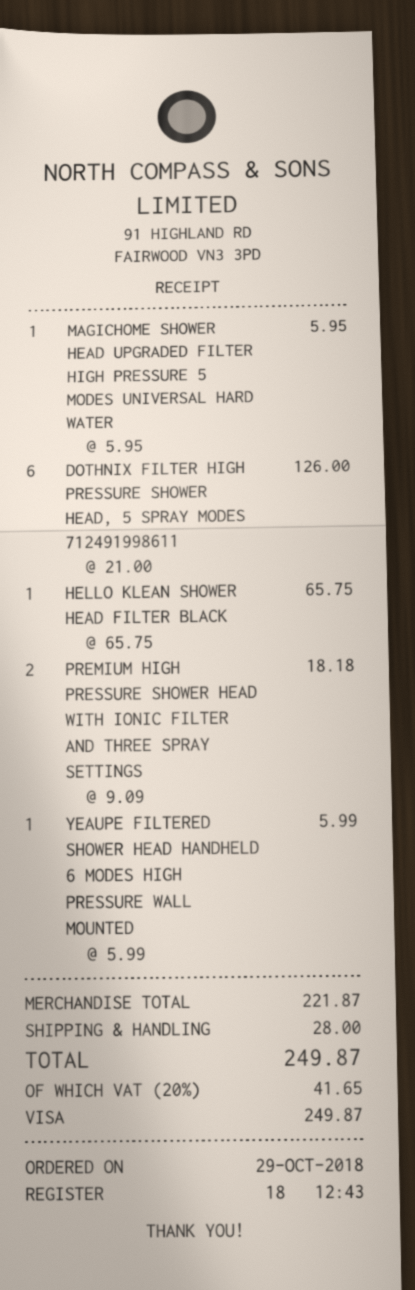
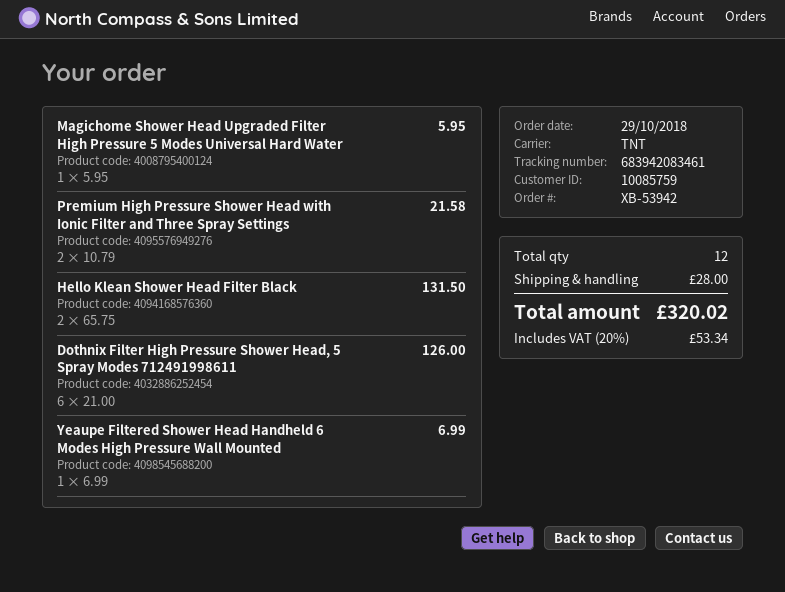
HELLO KLEAN SHOWER HEAD FILTER BLACK: 1 x 65.75 = 65.75 -> 2 x 65.75 = 131.50
PREMIUM HIGH PRESSURE SHOWER HEAD WITH IONIC FILTER AND THREE SPRAY SETTINGS: 2 x 9.09 = 18.18 -> 2 x 10.79 = 21.58
YEAUPE FILTERED SHOWER HEAD HANDHELD 6 MODES HIGH PRESSURE WALL MOUNTED: 1 x 5.99 = 5.99 -> 1 x 6.99 = 6.99
tax: 20% = 41.65 -> 20% = 53.34
total: 249.87 -> 320.02

